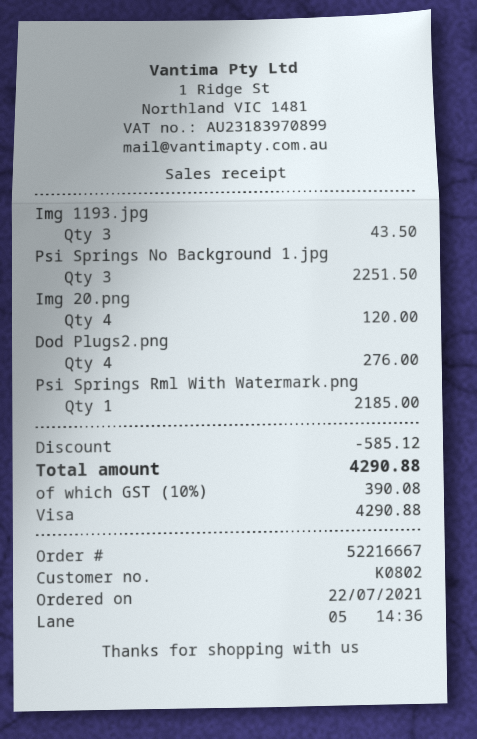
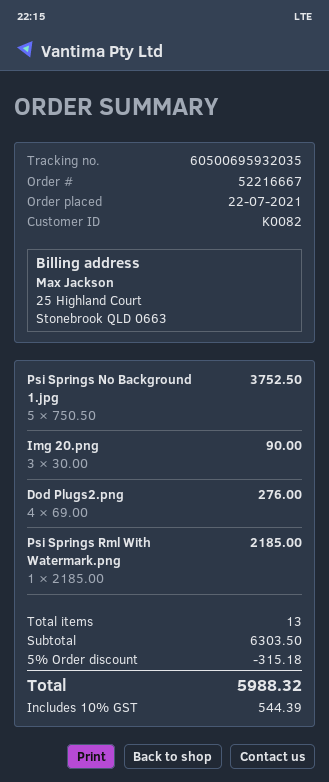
customer number: K0802 -> K0082
Img 1193.jpg: 3 for 43.50 -> none
Psi Springs No Background 1.jpg: 3 for 2251.50 -> 5 for 3752.50
Img 20.png: 4 for 120.00 -> 3 for 90.00
discount: 585.12 -> 315.18
tax: 10% = 390.08 -> 10% = 544.39
total: 4290.88 -> 5988.32

